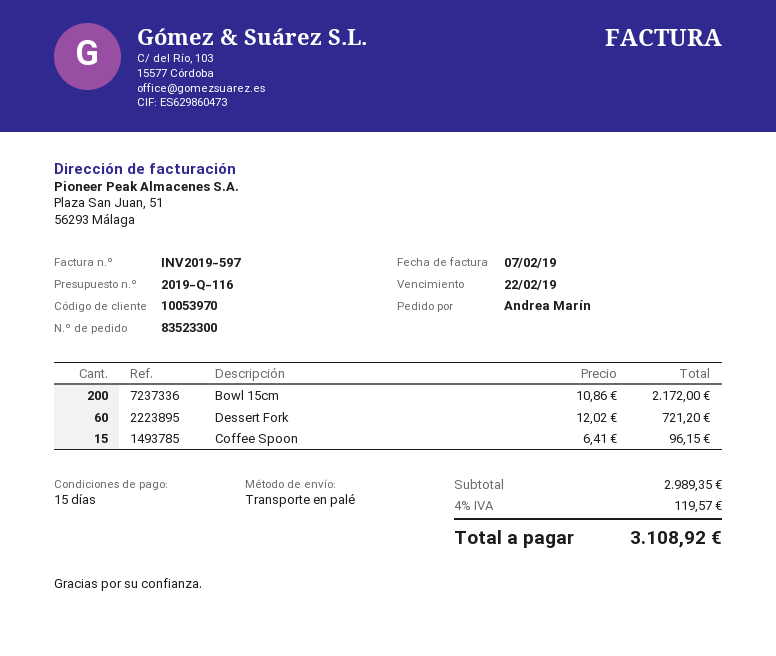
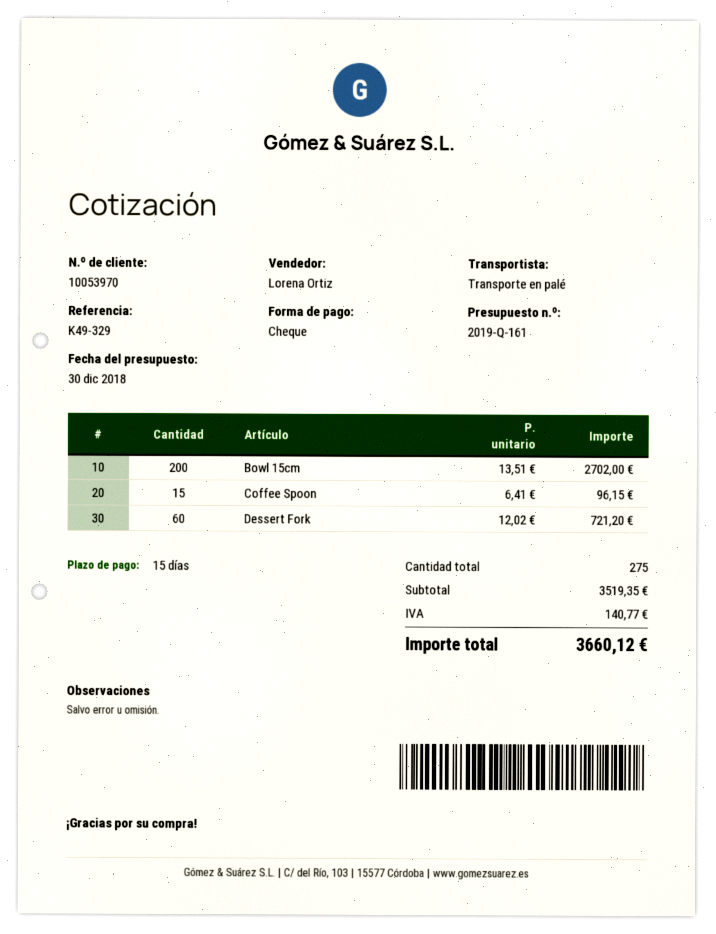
quote number: 2019-Q-116 -> 2019-Q-161
Bowl 15cm: 200 x 10.86 = 2172.00 -> 200 x 13.51 = 2702.00
subtotal: 2989.35 -> 3519.35
tax: 119.57 -> 140.77
total: 3108.92 -> 3660.12

